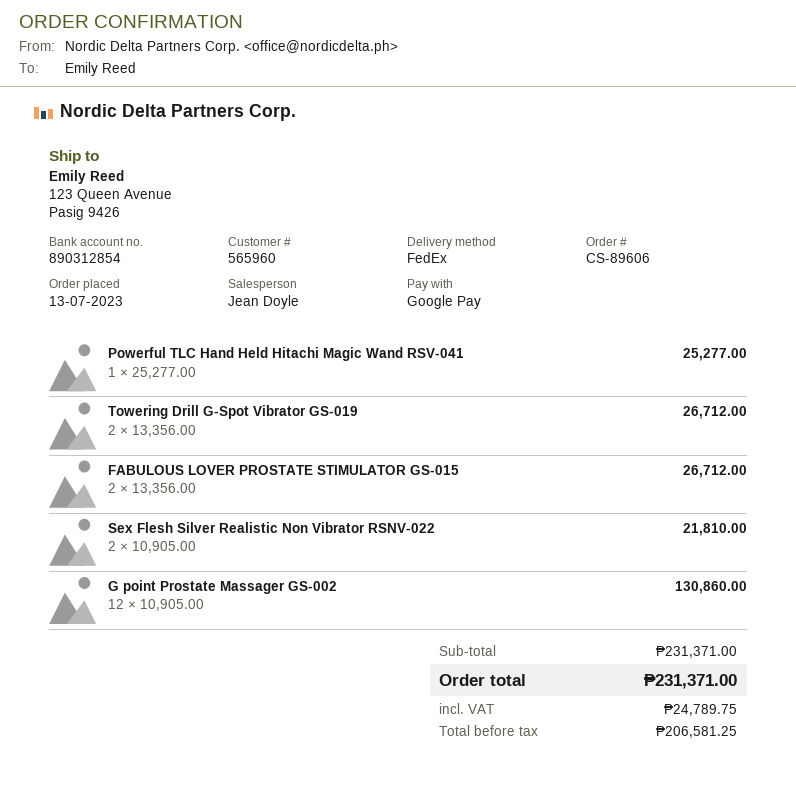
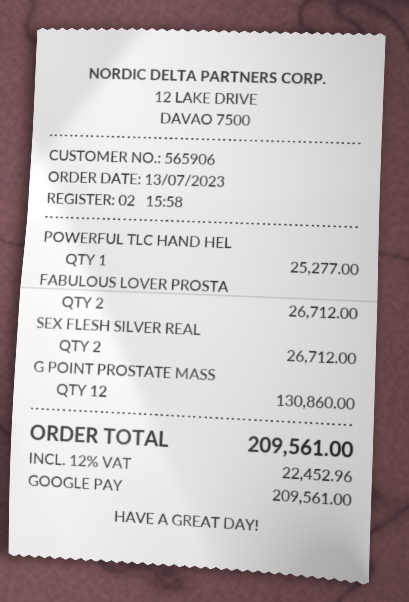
customer number: 565960 -> 565906
Towering Drill G-Spot Vibrator GS-019: 2 for 26712.00 -> none
Sex Flesh Silver Realistic Non Vibrator RSNV-022: 2 for 21810.00 -> 2 for 26712.00
tax: 24789.75 -> 22452.96
total: 231371.00 -> 209561.00

